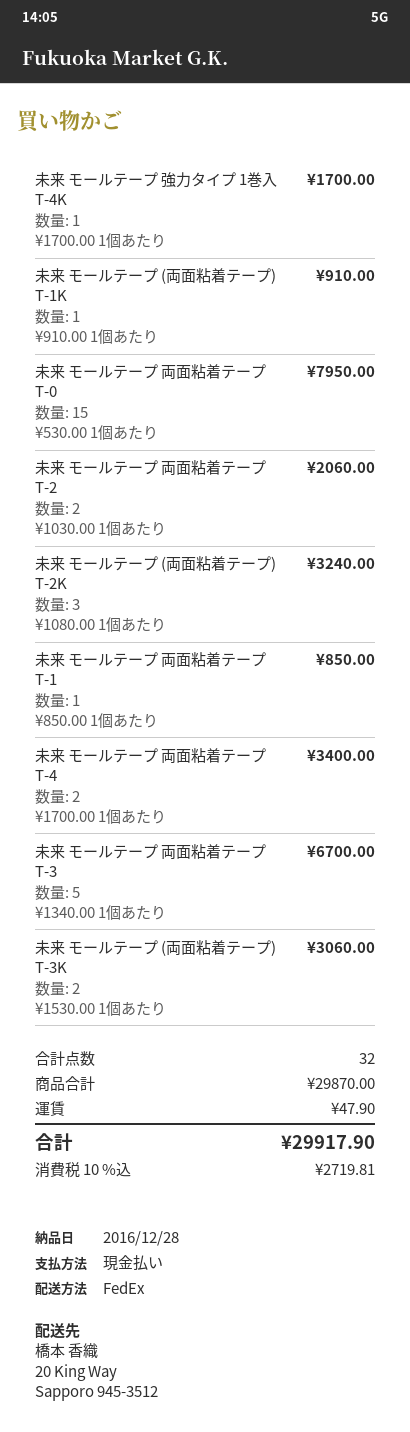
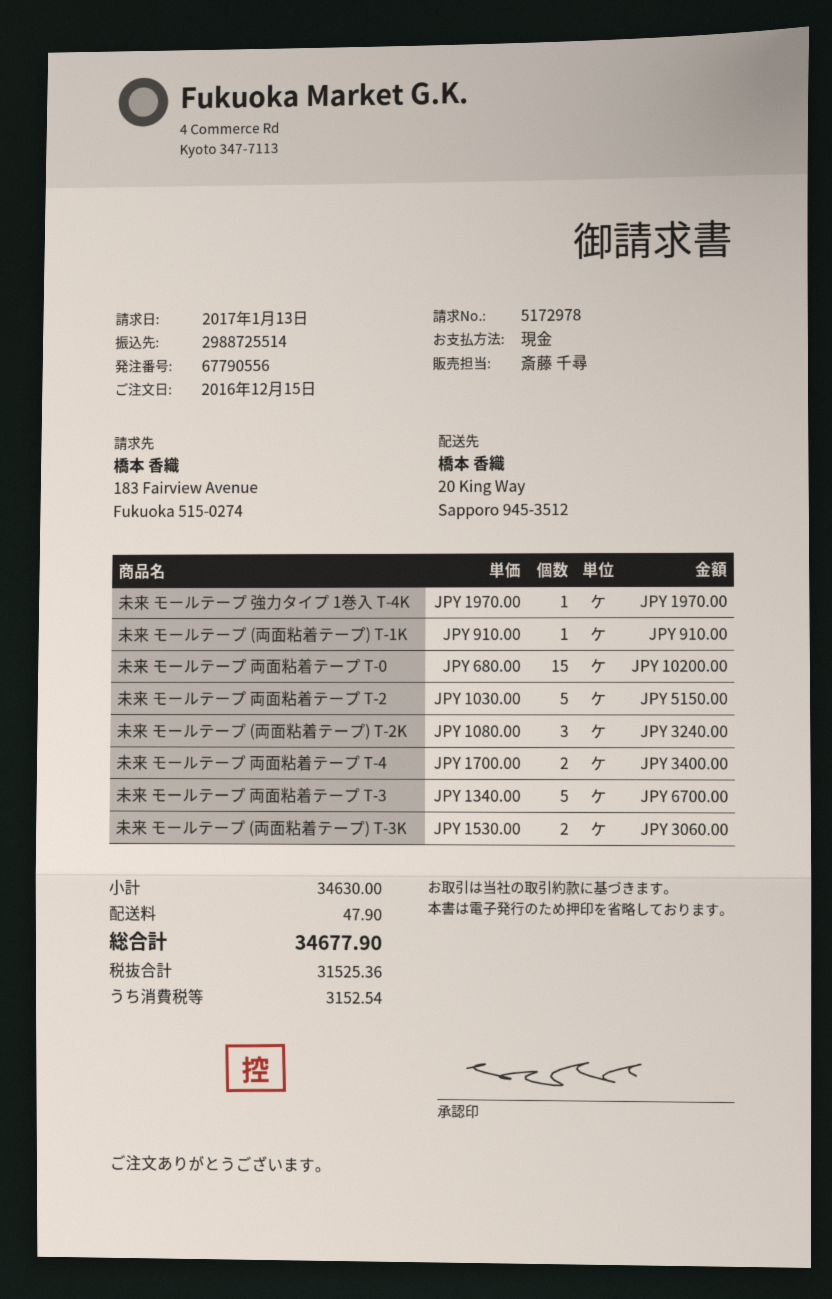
未来 モールテープ 強力タイプ 1巻入 T-4K: 1 x 1700.00 = 1700.00 -> 1 x 1970.00 = 1970.00
未来 モールテープ 両面粘着テープ T-0: 15 x 530.00 = 7950.00 -> 15 x 680.00 = 10200.00
未来 モールテープ 両面粘着テープ T-2: 2 x 1030.00 = 2060.00 -> 5 x 1030.00 = 5150.00
未来 モールテープ 両面粘着テープ T-1: 1 x 850.00 = 850.00 -> none
subtotal: 29870.00 -> 34630.00
tax: 2719.81 -> 3152.54
total: 29917.90 -> 34677.90

